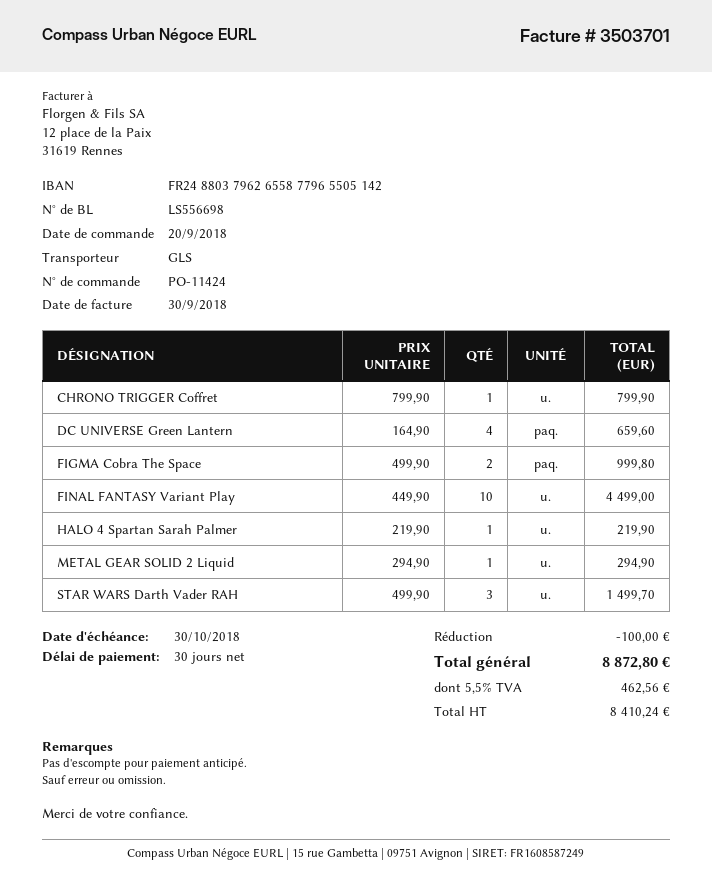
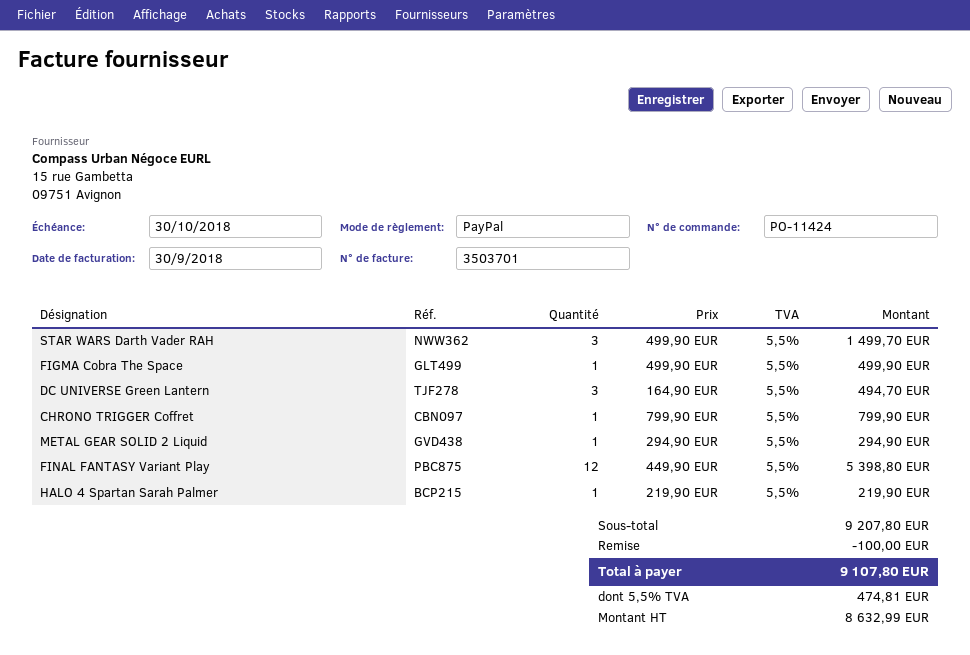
DC UNIVERSE Green Lantern: 4 x 164.90 = 659.60 -> 3 x 164.90 = 494.70
FIGMA Cobra The Space: 2 x 499.90 = 999.80 -> 1 x 499.90 = 499.90
FINAL FANTASY Variant Play: 10 x 449.90 = 4499.00 -> 12 x 449.90 = 5398.80
net: 8410.24 -> 8632.99
tax: 5.5% = 462.56 -> 5.5% = 474.81
total: 8872.80 -> 9107.80

